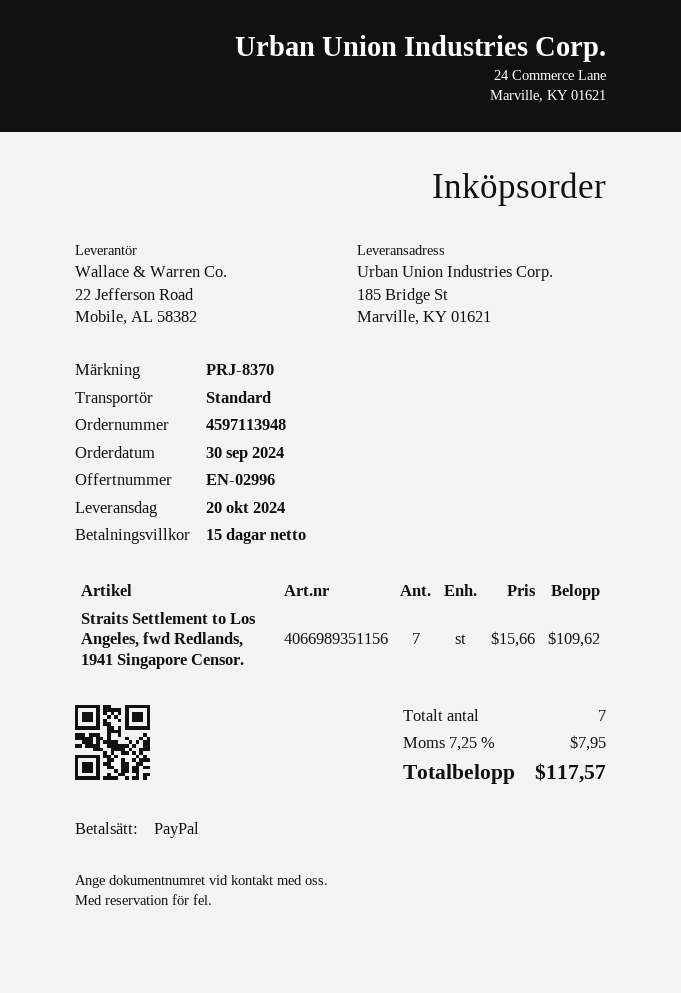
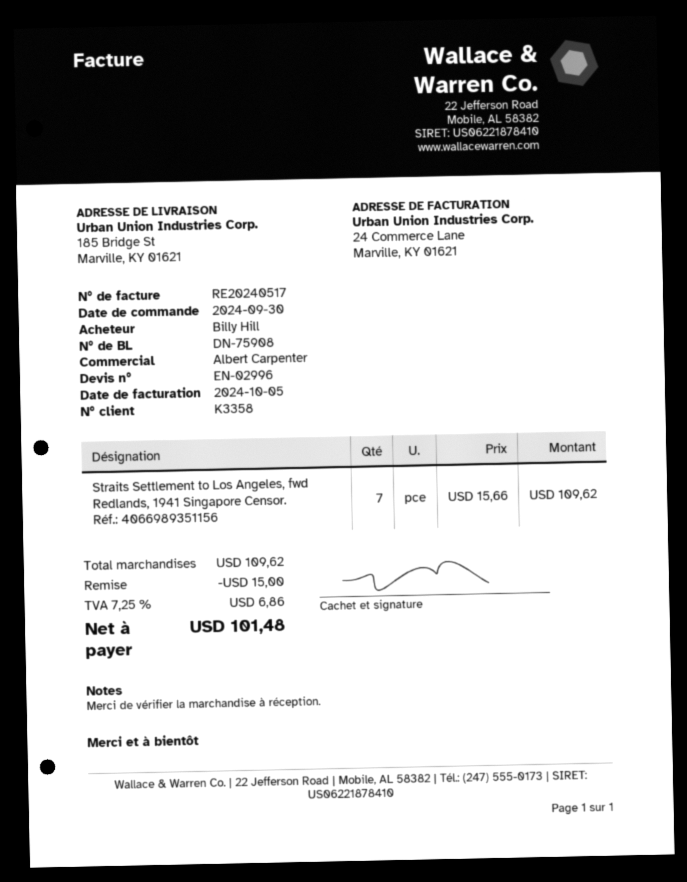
discount: none -> 15.00
tax: 7.25% = 7.95 -> 7.25% = 6.86
total: 117.57 -> 101.48

